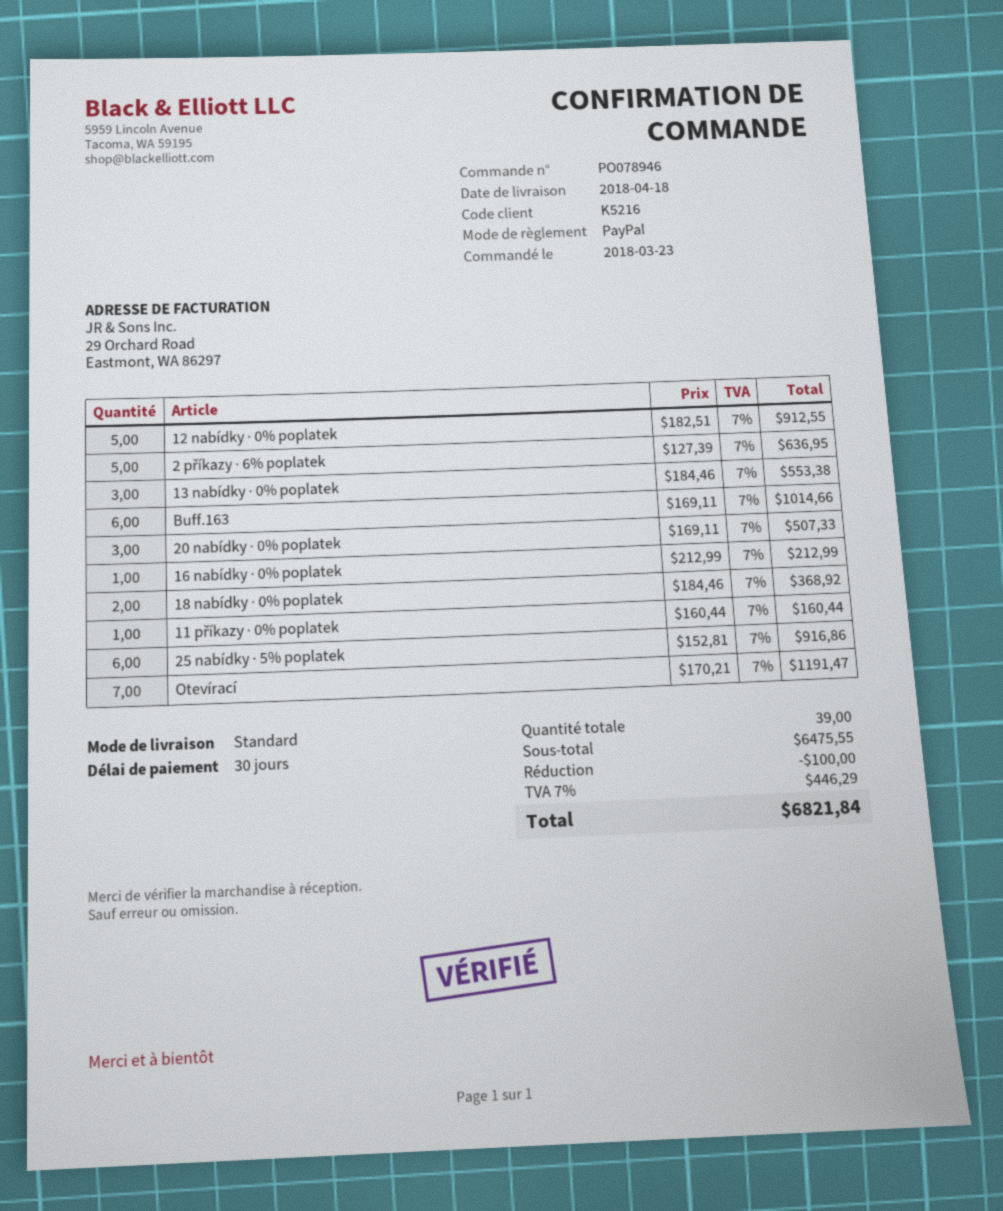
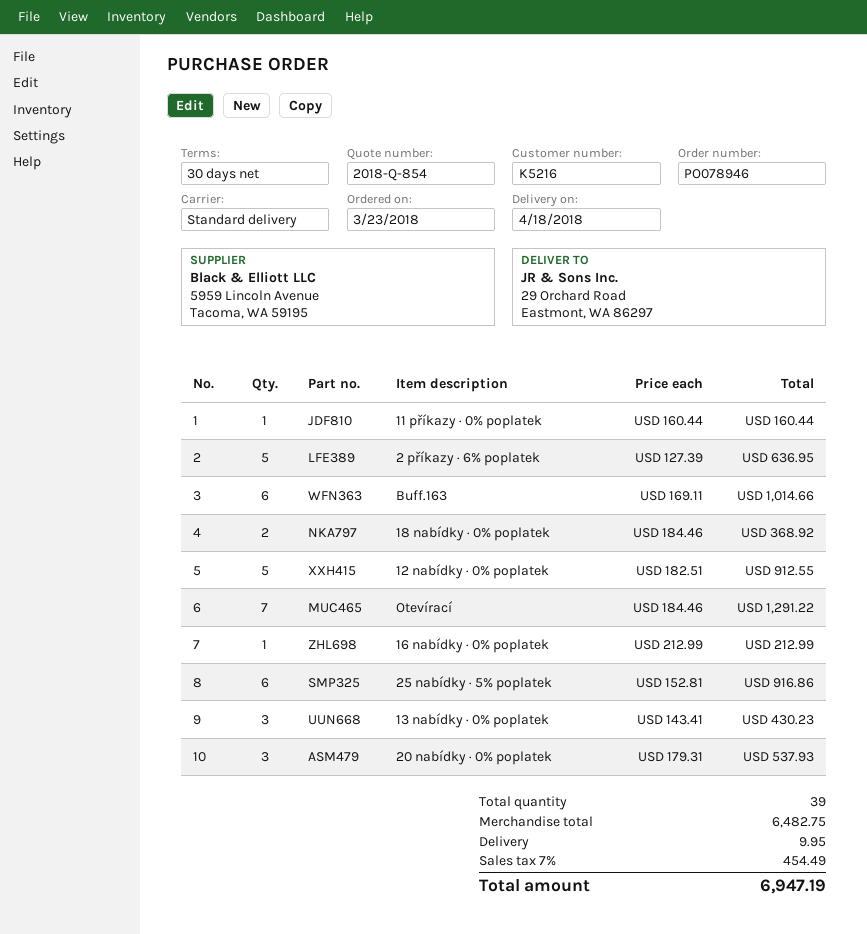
13 nabídky · 0% poplatek: 3 x 184.46 = 553.38 -> 3 x 143.41 = 430.23
20 nabídky · 0% poplatek: 3 x 169.11 = 507.33 -> 3 x 179.31 = 537.93
Otevírací: 7 x 170.21 = 1191.47 -> 7 x 184.46 = 1291.22
subtotal: 6475.55 -> 6482.75
discount: 100.00 -> none
shipping: none -> 9.95
tax: 7% = 446.29 -> 7% = 454.49
total: 6821.84 -> 6947.19

